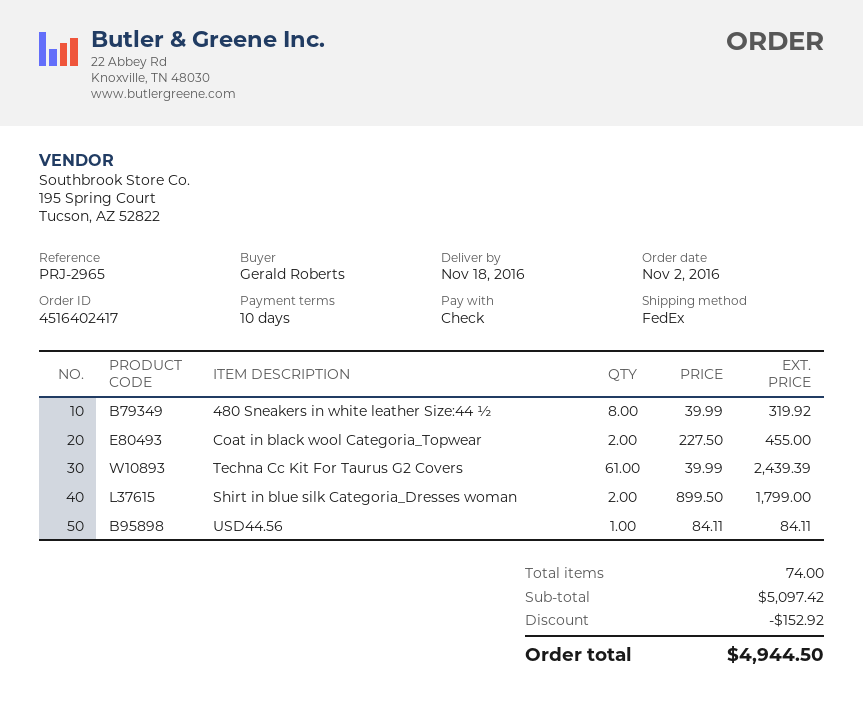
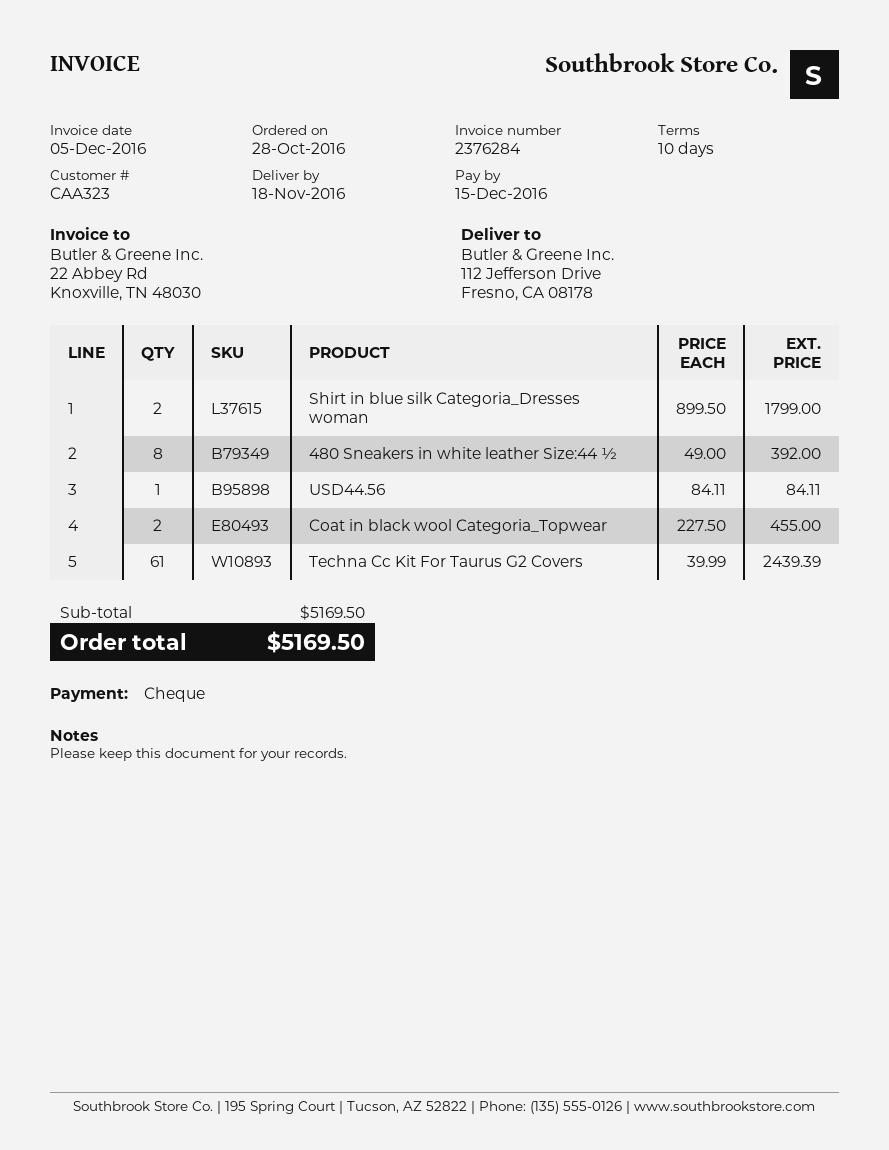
order date: 2016-11-02 -> 2016-10-28
480 Sneakers in white leather Size:44 ½: 8 x 39.99 = 319.92 -> 8 x 49.00 = 392.00
subtotal: 5097.42 -> 5169.50
discount: 152.92 -> none
total: 4944.50 -> 5169.50

